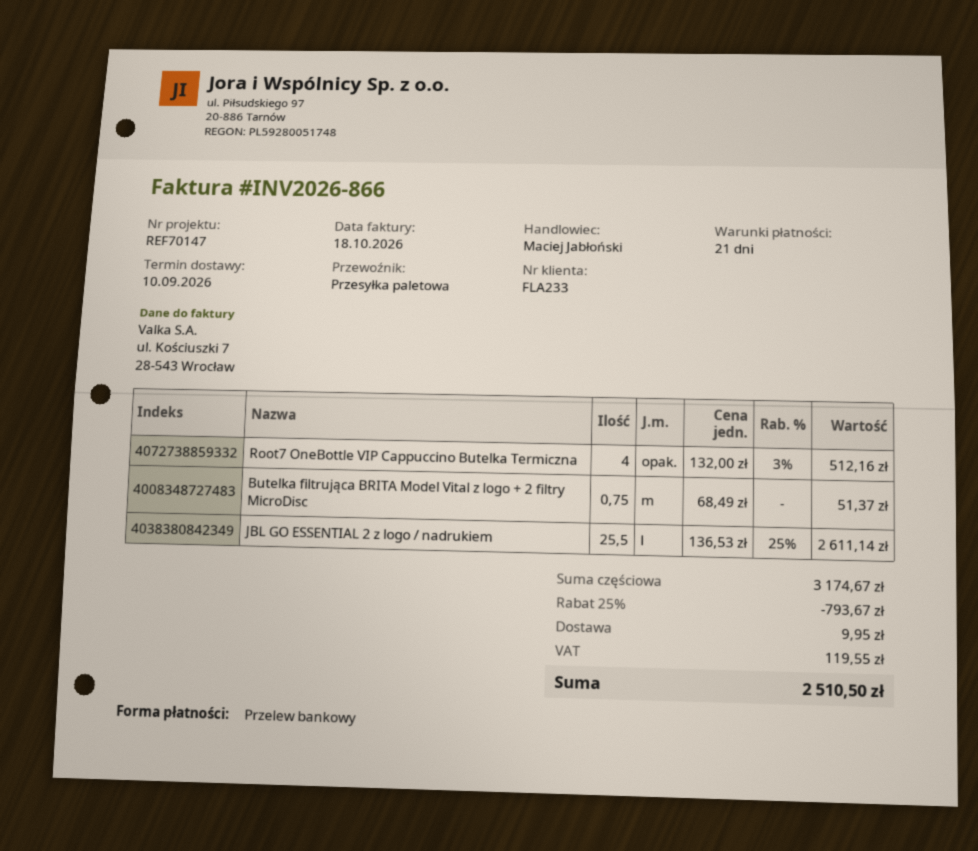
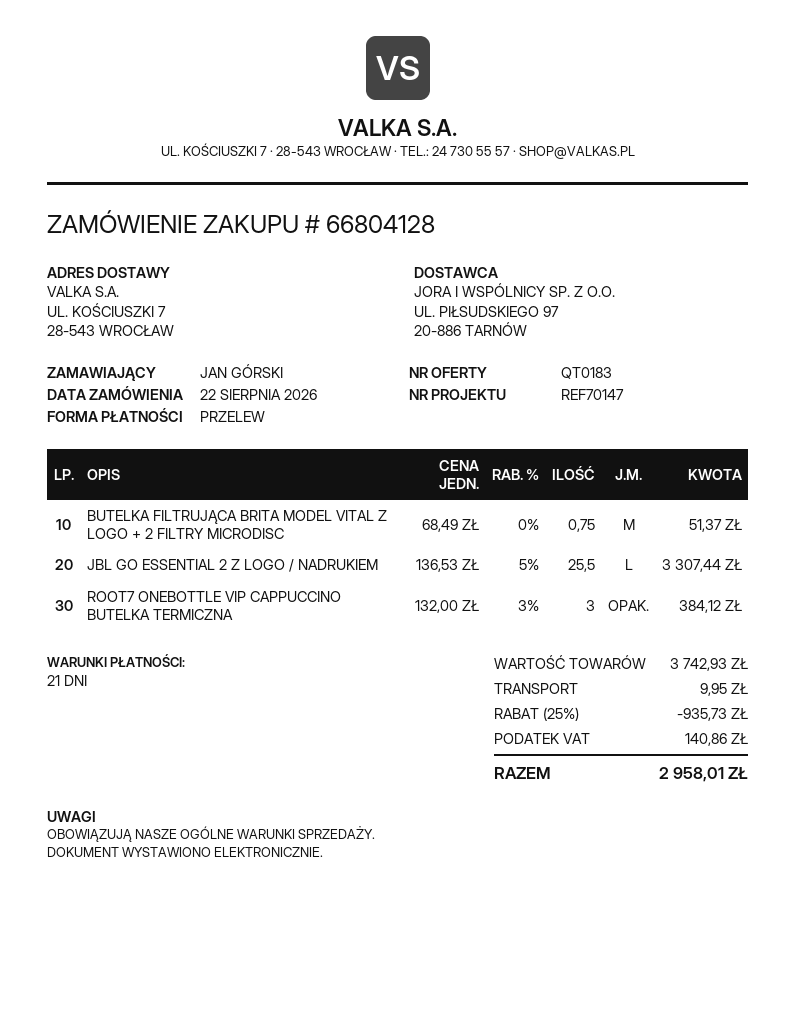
Root7 OneBottle VIP Cappuccino Butelka Termiczna: 4 x 132.00 - 3% = 512.16 -> 3 x 132.00 - 3% = 384.12
JBL GO ESSENTIAL 2 z logo / nadrukiem: 25.5 x 136.53 - 25% = 2611.14 -> 25.5 x 136.53 - 5% = 3307.44
subtotal: 3174.67 -> 3742.93
discount: 25% = 793.67 -> 25% = 935.73
tax: 119.55 -> 140.86
total: 2510.50 -> 2958.01

